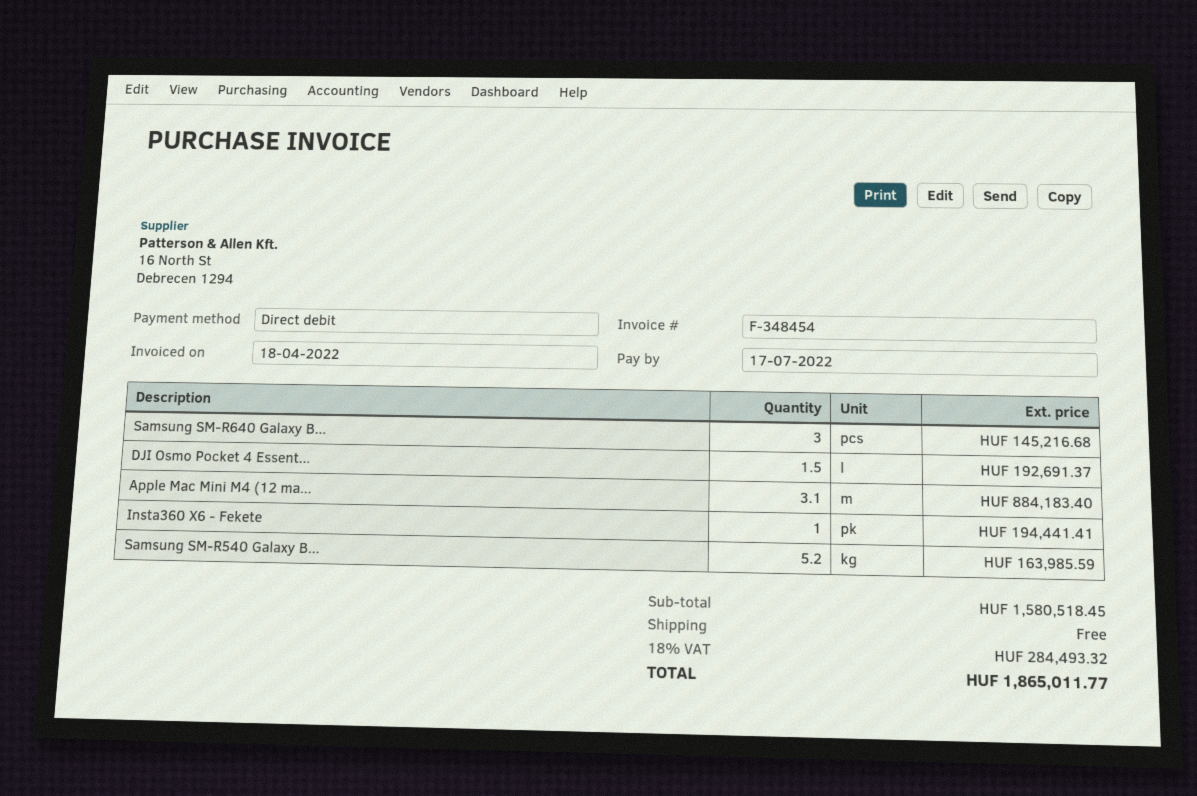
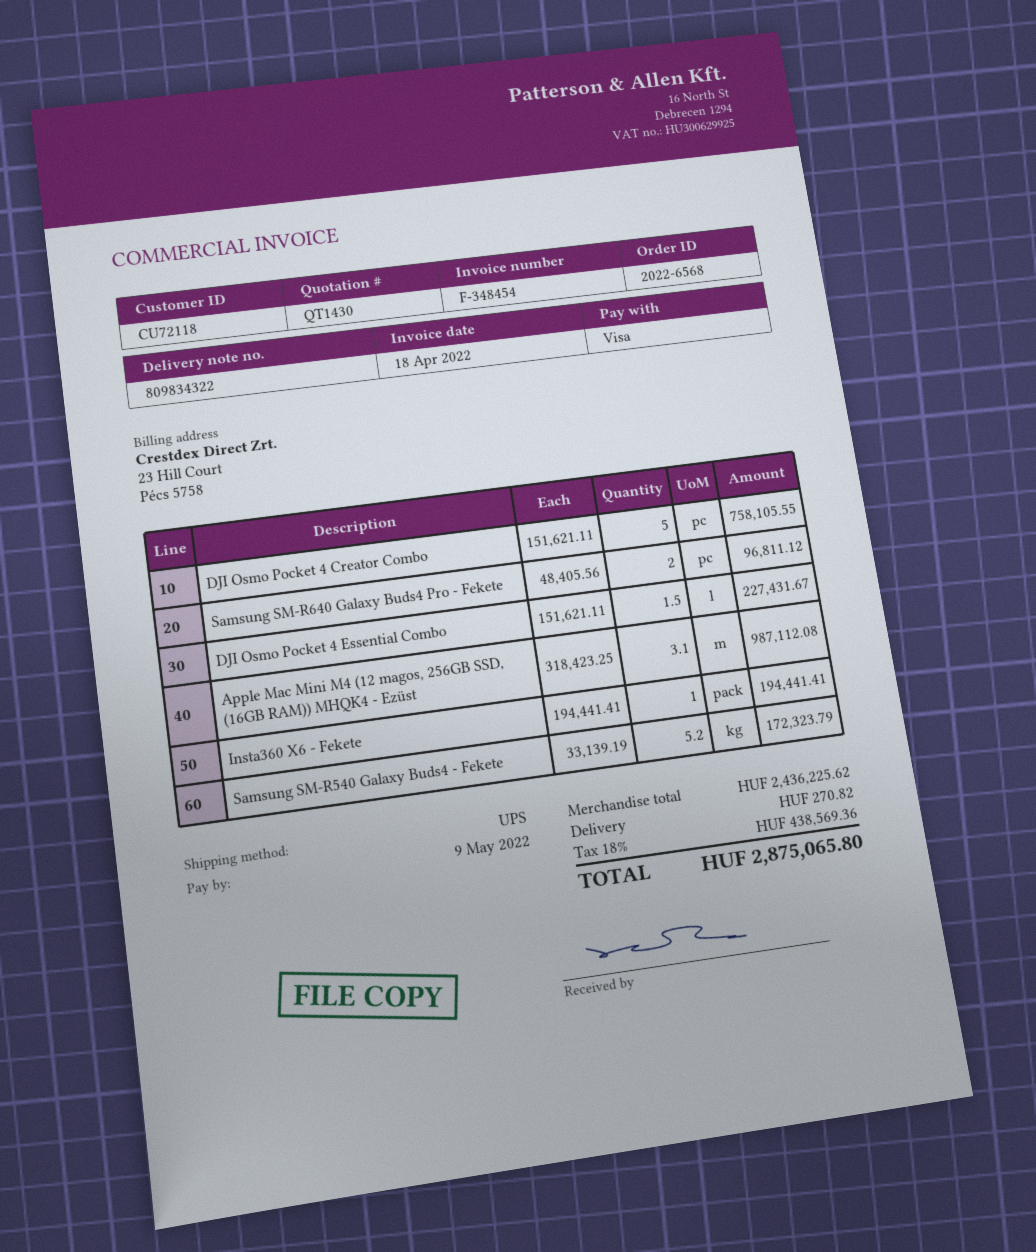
due date: 2022-07-17 -> 2022-05-09
payment method: direct debit -> Visa
Samsung SM-R640 Galaxy B...: 3 for 145216.68 -> 2 for 96811.12
DJI Osmo Pocket 4 Essent...: 1.5 for 192691.37 -> 1.5 for 227431.67
Apple Mac Mini M4 (12 ma...: 3.1 for 884183.40 -> 3.1 for 987112.08
Samsung SM-R540 Galaxy B...: 5.2 for 163985.59 -> 5.2 for 172323.79
DJI Osmo Pocket 4 Creator Combo: none -> 5 for 758105.55
subtotal: 1580518.45 -> 2436225.62
shipping: 0.00 -> 270.82
tax: 18% = 284493.32 -> 18% = 438569.36
total: 1865011.77 -> 2875065.80

